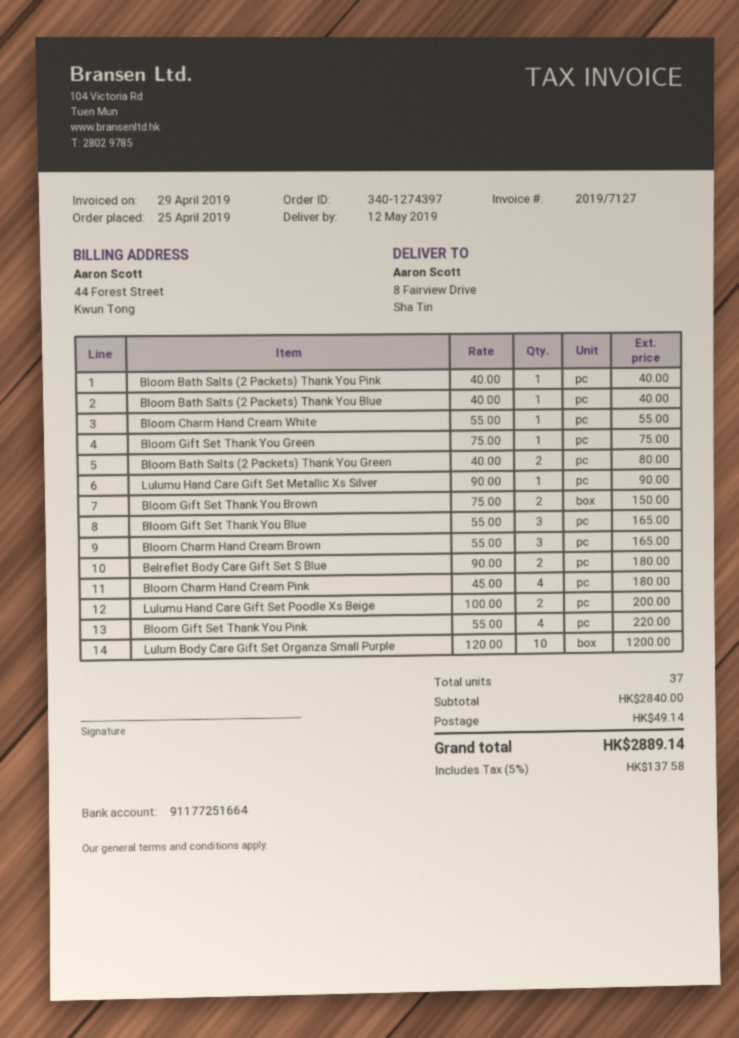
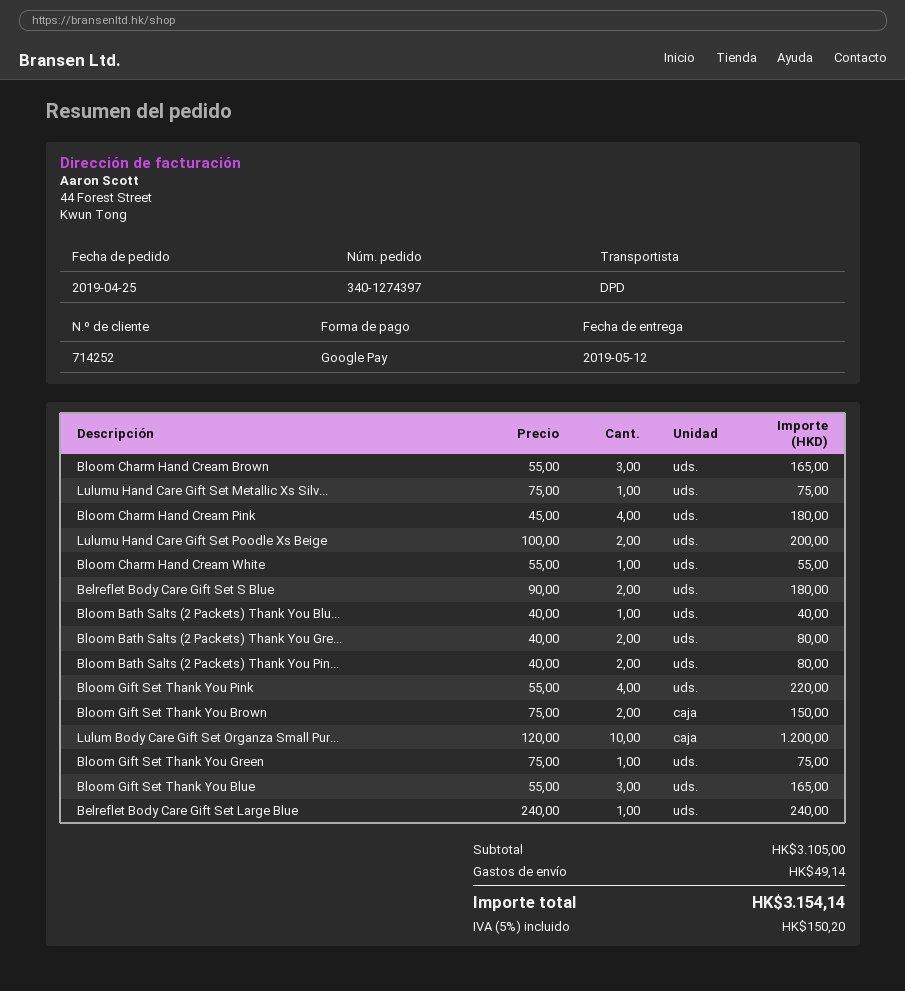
Bloom Bath Salts (2 Packets) Thank You Pink: 1 x 40.00 = 40.00 -> 2 x 40.00 = 80.00
Lulumu Hand Care Gift Set Metallic Xs Silver: 1 x 90.00 = 90.00 -> 1 x 75.00 = 75.00
Belreflet Body Care Gift Set Large Blue: none -> 1 x 240.00 = 240.00
subtotal: 2840.00 -> 3105.00
tax: 5% = 137.58 -> 5% = 150.20
total: 2889.14 -> 3154.14

